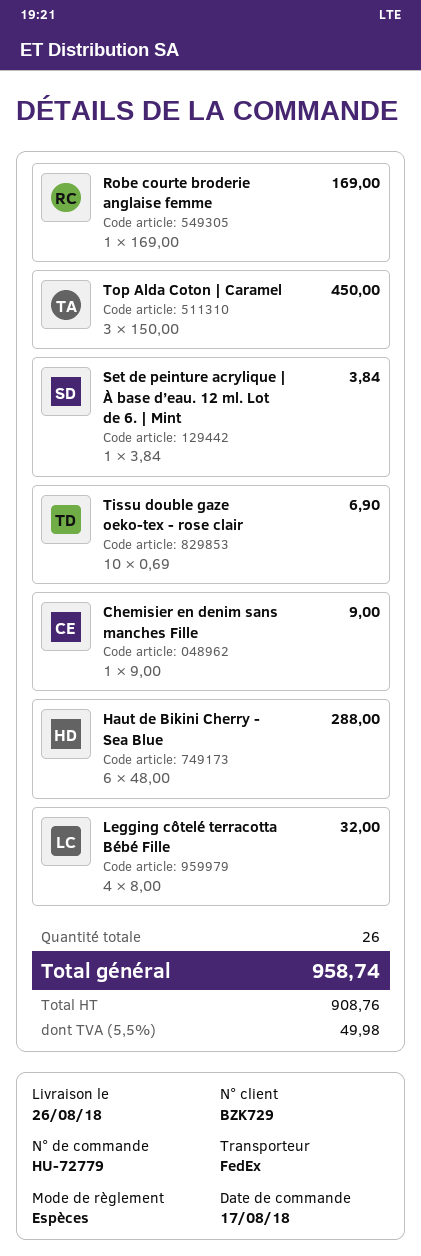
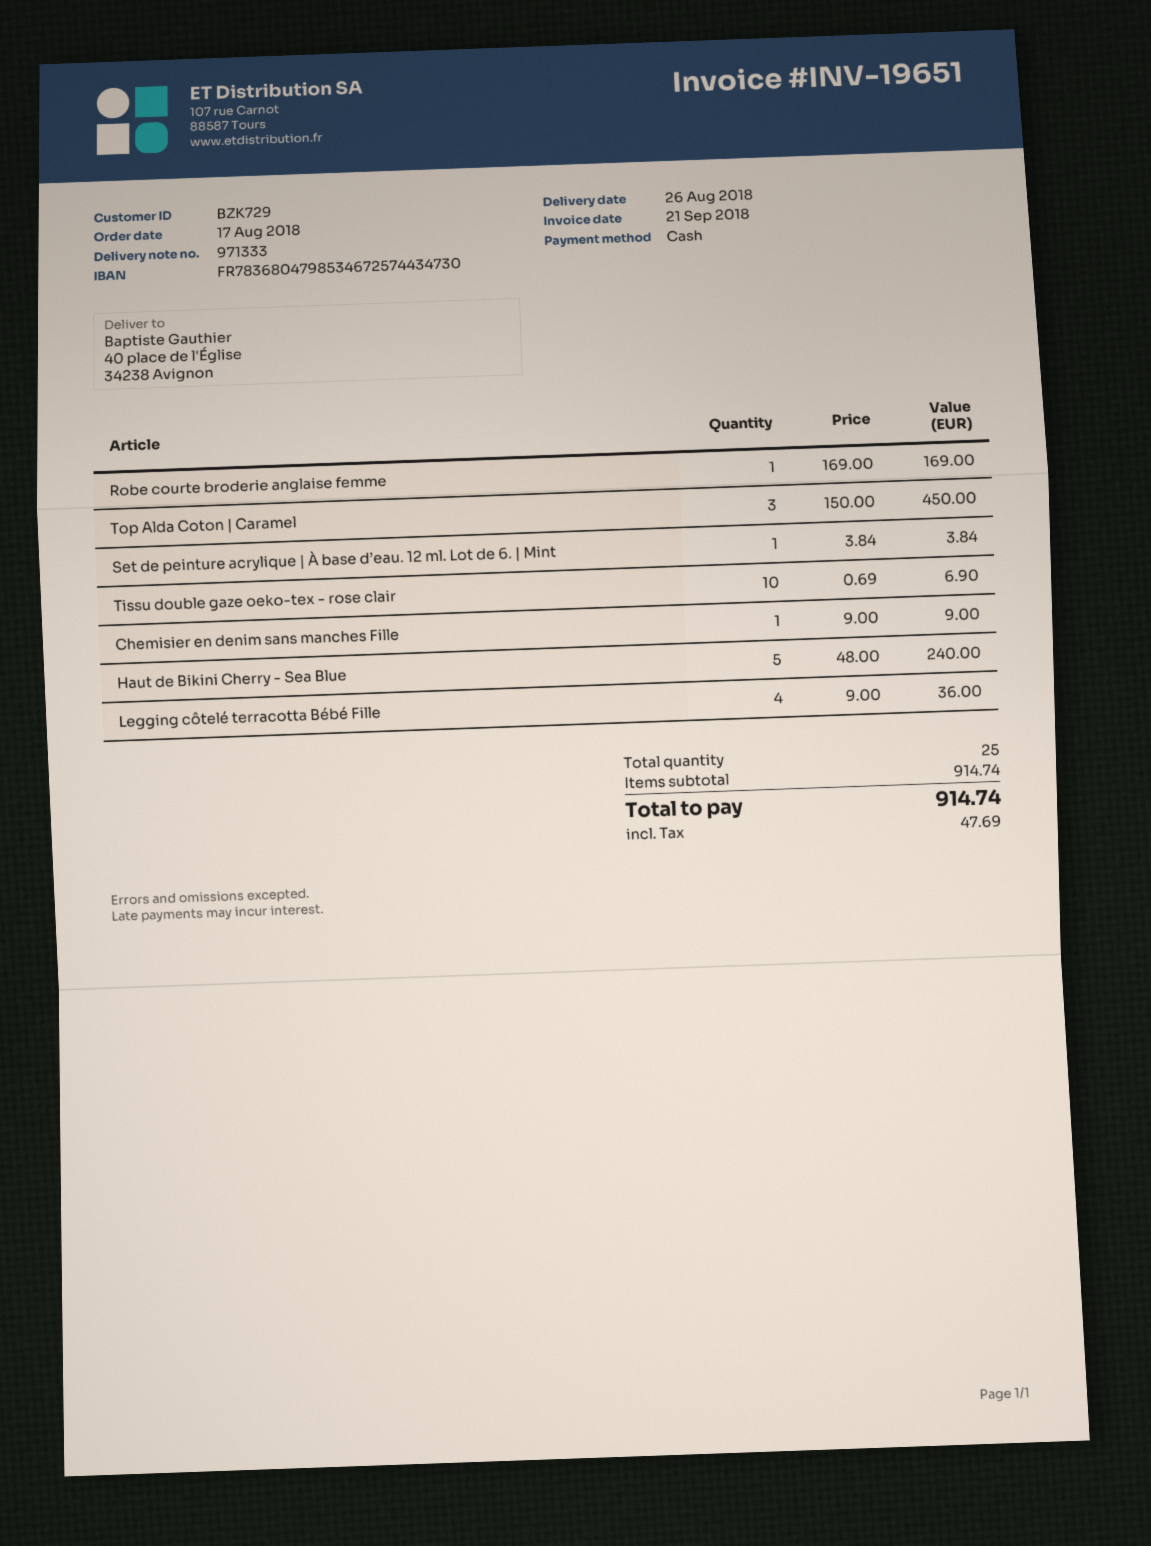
Haut de Bikini Cherry - Sea Blue: 6 x 48.00 = 288.00 -> 5 x 48.00 = 240.00
Legging côtelé terracotta Bébé Fille: 4 x 8.00 = 32.00 -> 4 x 9.00 = 36.00
total quantity: 26 -> 25
tax: 49.98 -> 47.69
total: 958.74 -> 914.74

